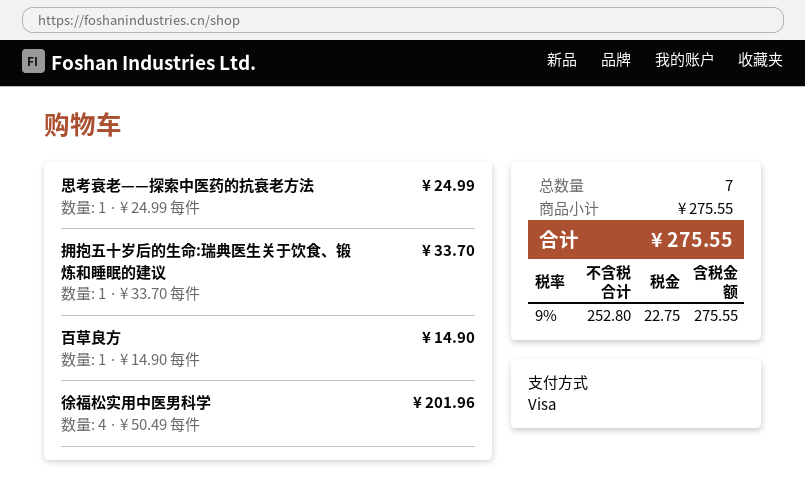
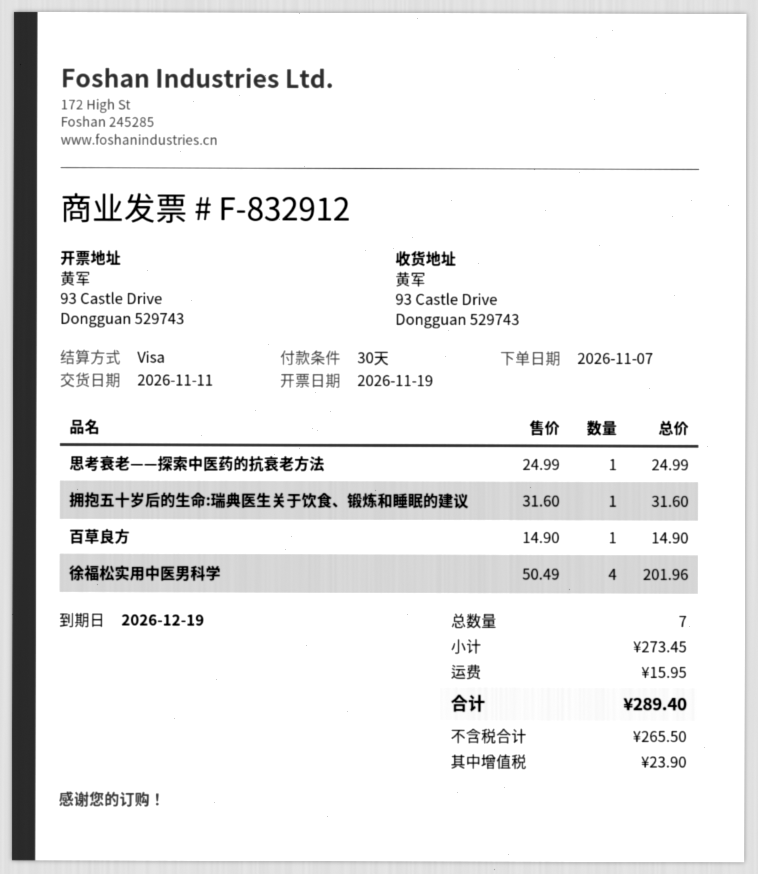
拥抱五十岁后的生命:瑞典医生关于饮食、锻炼和睡眠的建议: 1 x 33.70 = 33.70 -> 1 x 31.60 = 31.60
subtotal: 275.55 -> 273.45
shipping: none -> 15.95
net: 252.80 -> 265.50
tax: 22.75 -> 23.90
total: 275.55 -> 289.40

